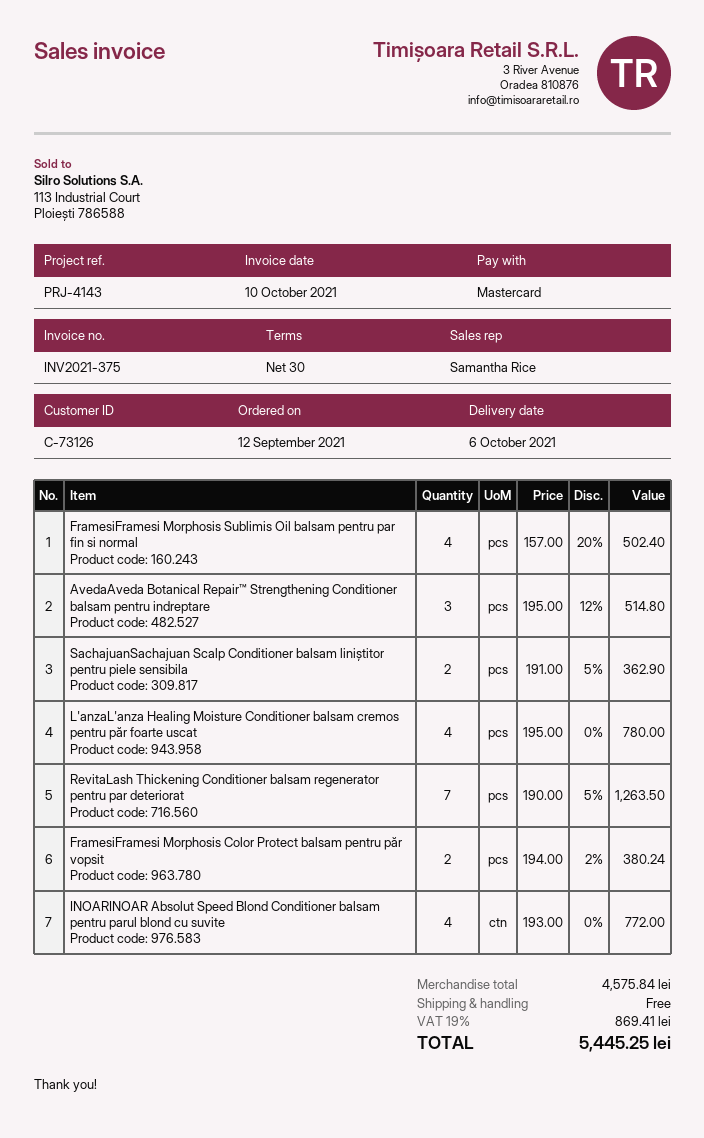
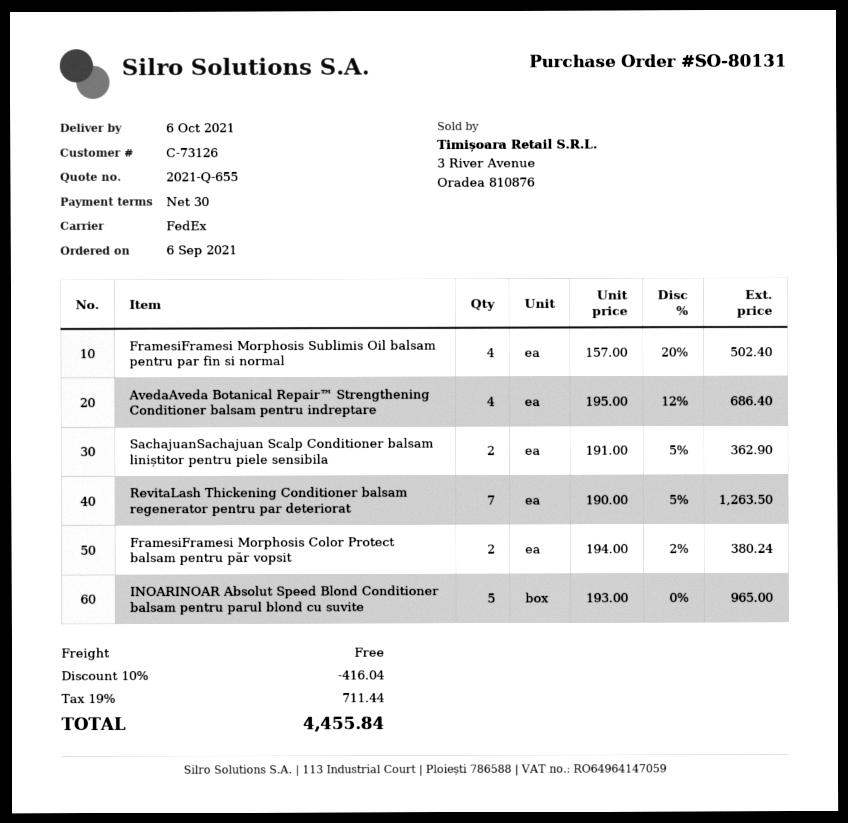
order date: 2021-09-12 -> 2021-09-06
AvedaAveda Botanical Repair™ Strengthening Conditioner balsam pentru indreptare: 3 x 195.00 - 12% = 514.80 -> 4 x 195.00 - 12% = 686.40
L'anzaL'anza Healing Moisture Conditioner balsam cremos pentru păr foarte uscat: 4 x 195.00 = 780.00 -> none
INOARINOAR Absolut Speed Blond Conditioner balsam pentru parul blond cu suvite: 4 x 193.00 = 772.00 -> 5 x 193.00 = 965.00
discount: none -> 10% = 416.04
tax: 19% = 869.41 -> 19% = 711.44
total: 5445.25 -> 4455.84

